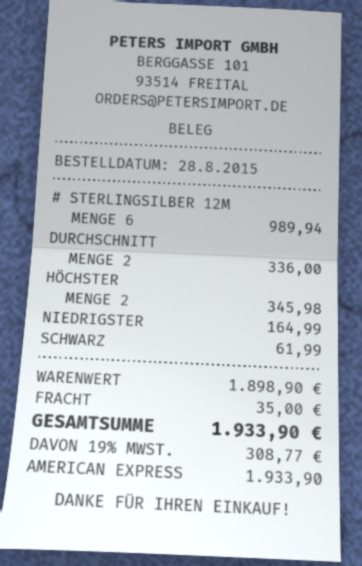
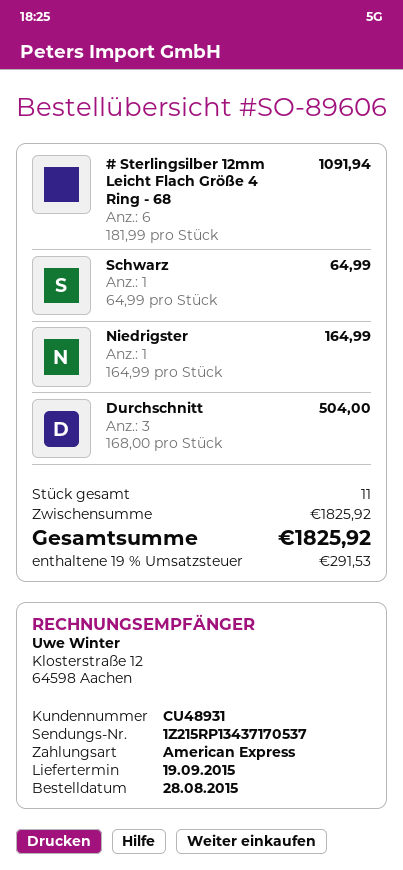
# STERLINGSILBER 12M: 6 for 989.94 -> 6 for 1091.94
DURCHSCHNITT: 2 for 336.00 -> 3 for 504.00
HÖCHSTER: 2 for 345.98 -> none
SCHWARZ: 1 for 61.99 -> 1 for 64.99
subtotal: 1898.90 -> 1825.92
shipping: 35.00 -> none
tax: 19% = 308.77 -> 19% = 291.53
total: 1933.90 -> 1825.92

